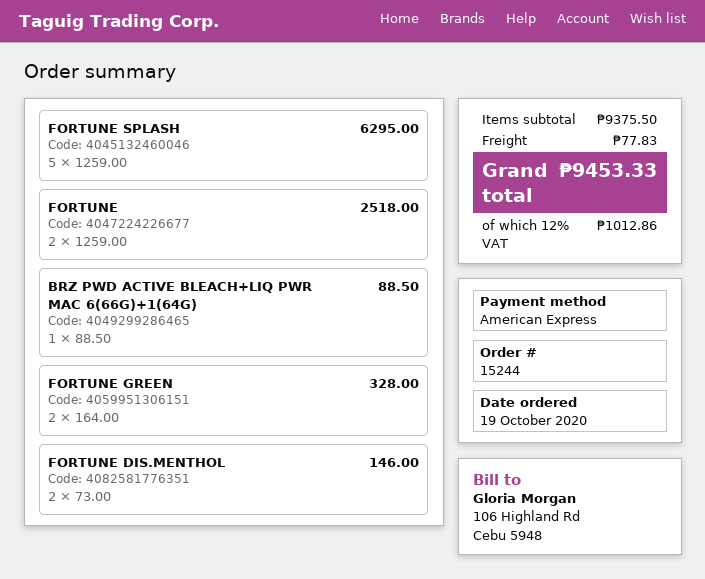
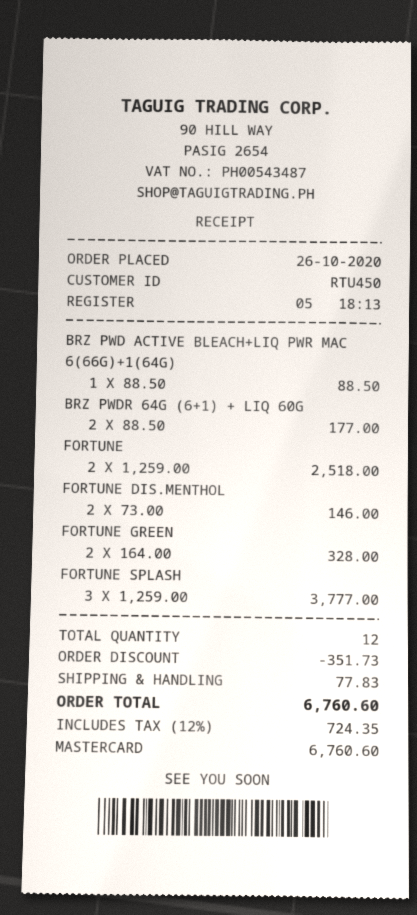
order date: 2020-10-19 -> 2020-10-26
payment method: American Express -> Mastercard
FORTUNE SPLASH: 5 x 1259.00 = 6295.00 -> 3 x 1259.00 = 3777.00
BRZ PWDR 64G (6+1) + LIQ 60G: none -> 2 x 88.50 = 177.00
discount: none -> 351.73
tax: 12% = 1012.86 -> 12% = 724.35
total: 9453.33 -> 6760.60

